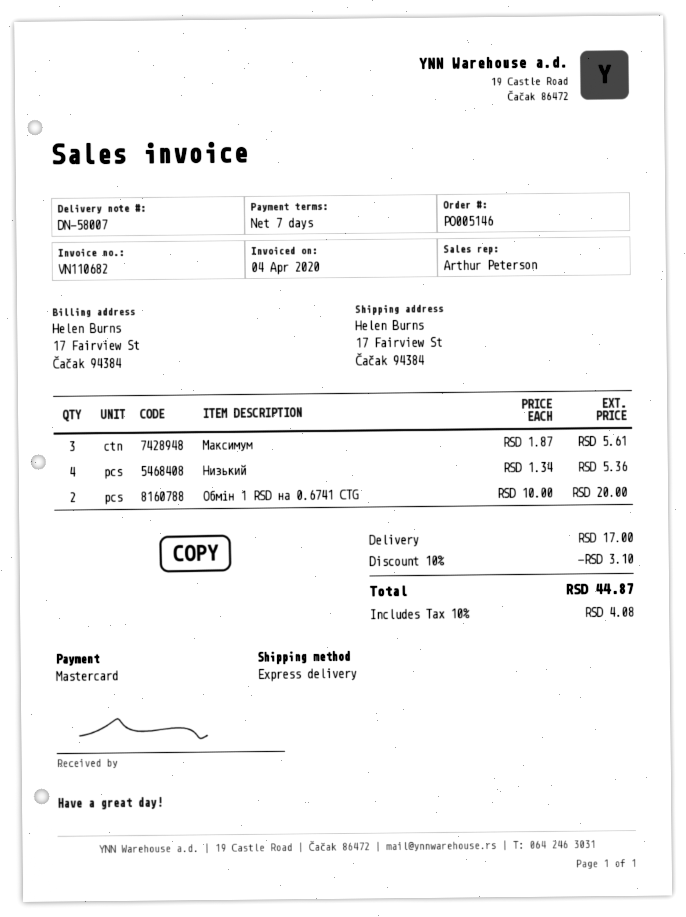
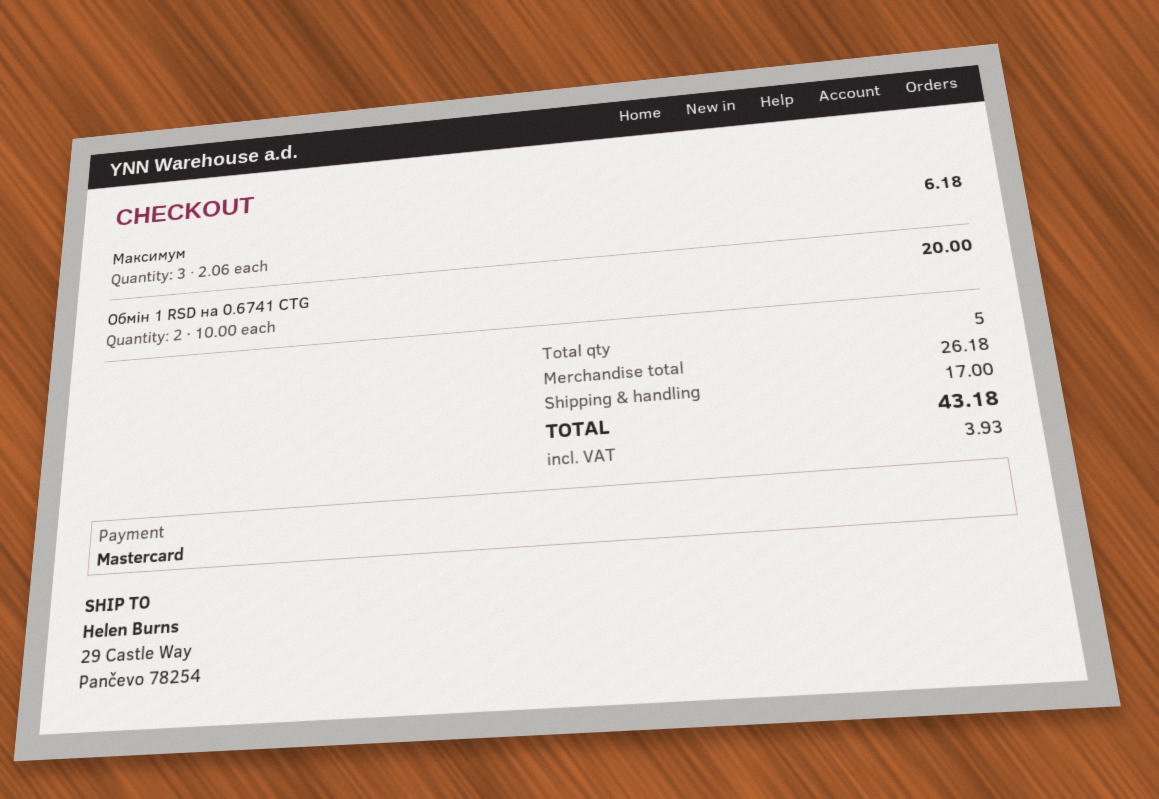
ship to: 17 Fairview St, Čačak 94384 -> 29 Castle Way, Pančevo 78254
Максимум: 3 x 1.87 = 5.61 -> 3 x 2.06 = 6.18
Низький: 4 x 1.34 = 5.36 -> none
discount: 10% = 3.10 -> none
tax: 4.08 -> 3.93
total: 44.87 -> 43.18

